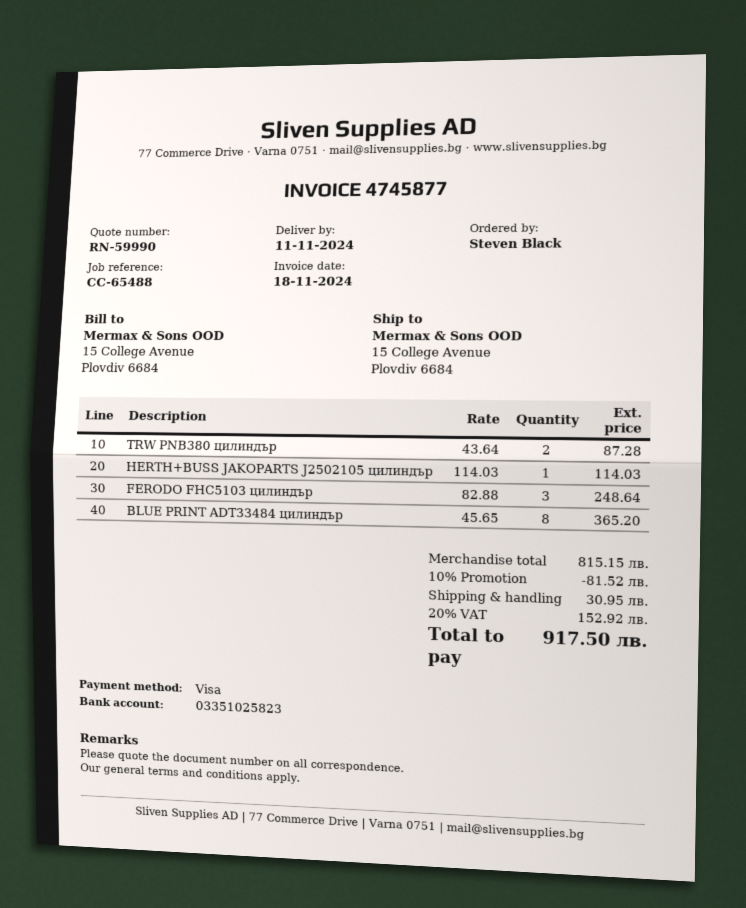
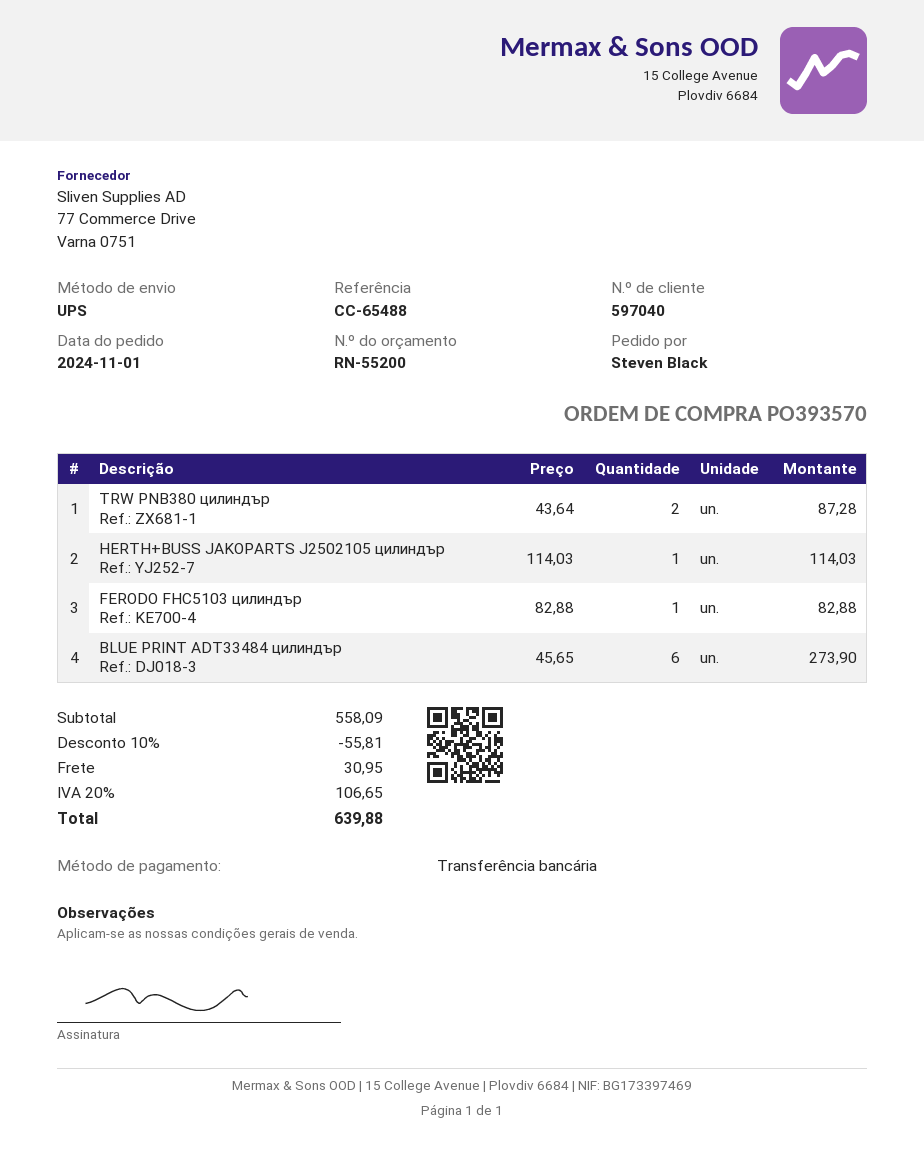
quote number: RN-59990 -> RN-55200
payment method: Visa -> bank transfer
FERODO FHC5103 цилиндър: 3 x 82.88 = 248.64 -> 1 x 82.88 = 82.88
BLUE PRINT ADT33484 цилиндър: 8 x 45.65 = 365.20 -> 6 x 45.65 = 273.90
subtotal: 815.15 -> 558.09
discount: 10% = 81.52 -> 10% = 55.81
tax: 20% = 152.92 -> 20% = 106.65
total: 917.50 -> 639.88

